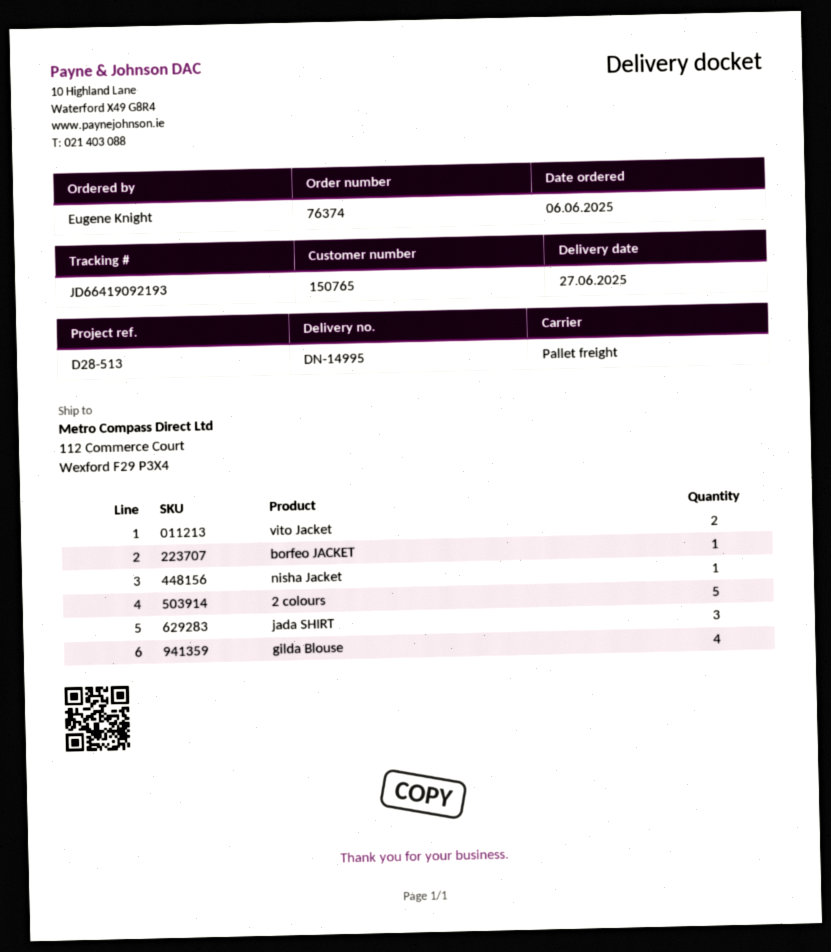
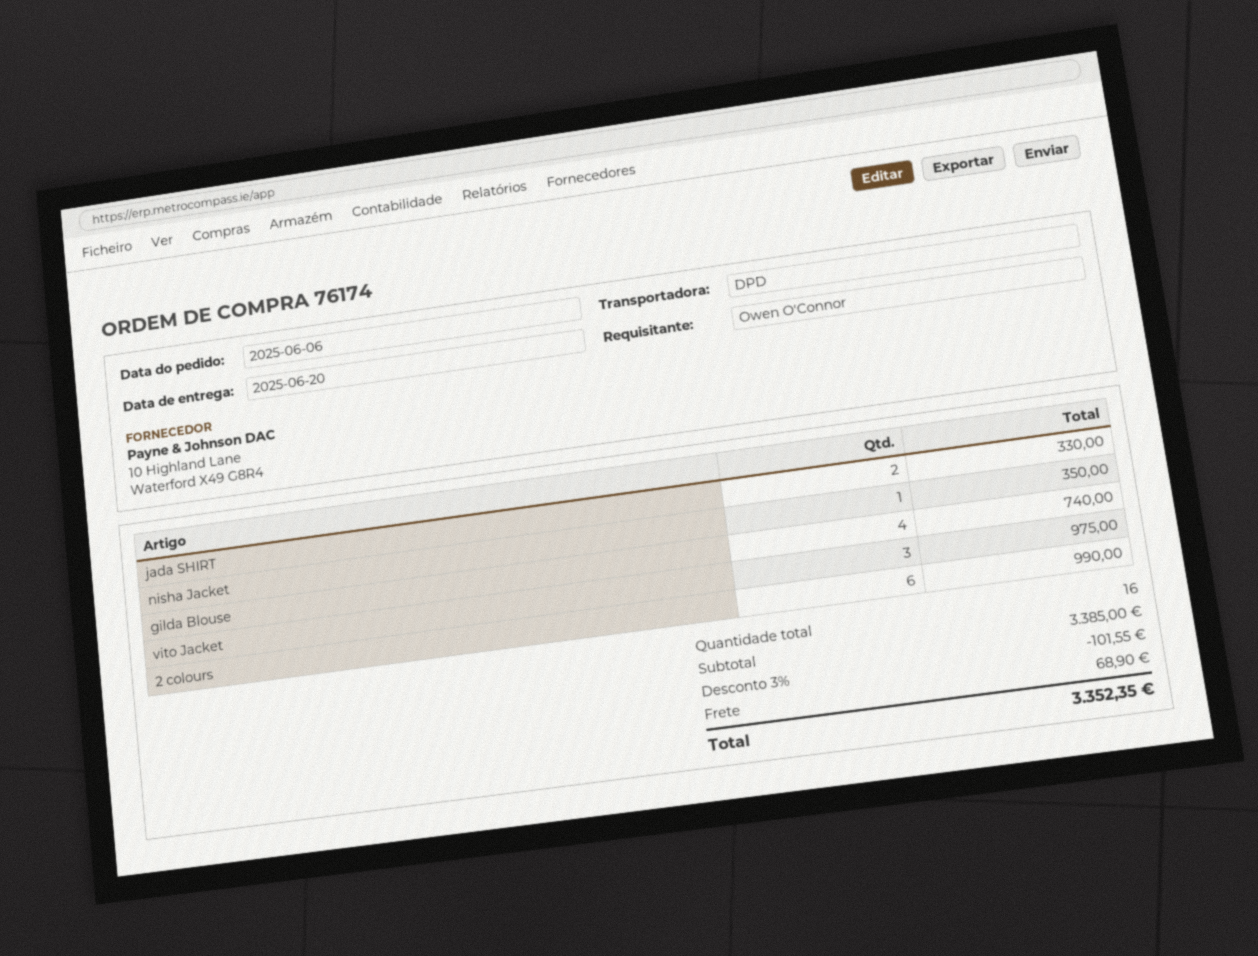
order number: 76374 -> 76174
delivery date: 2025-06-27 -> 2025-06-20
ordered by: Eugene Knight -> Owen O'Connor
shipping method: pallet freight -> DPD
vito Jacket: 2 -> 3
borfeo JACKET: 1 -> none
2 colours: 5 -> 6
jada SHIRT: 3 -> 2

